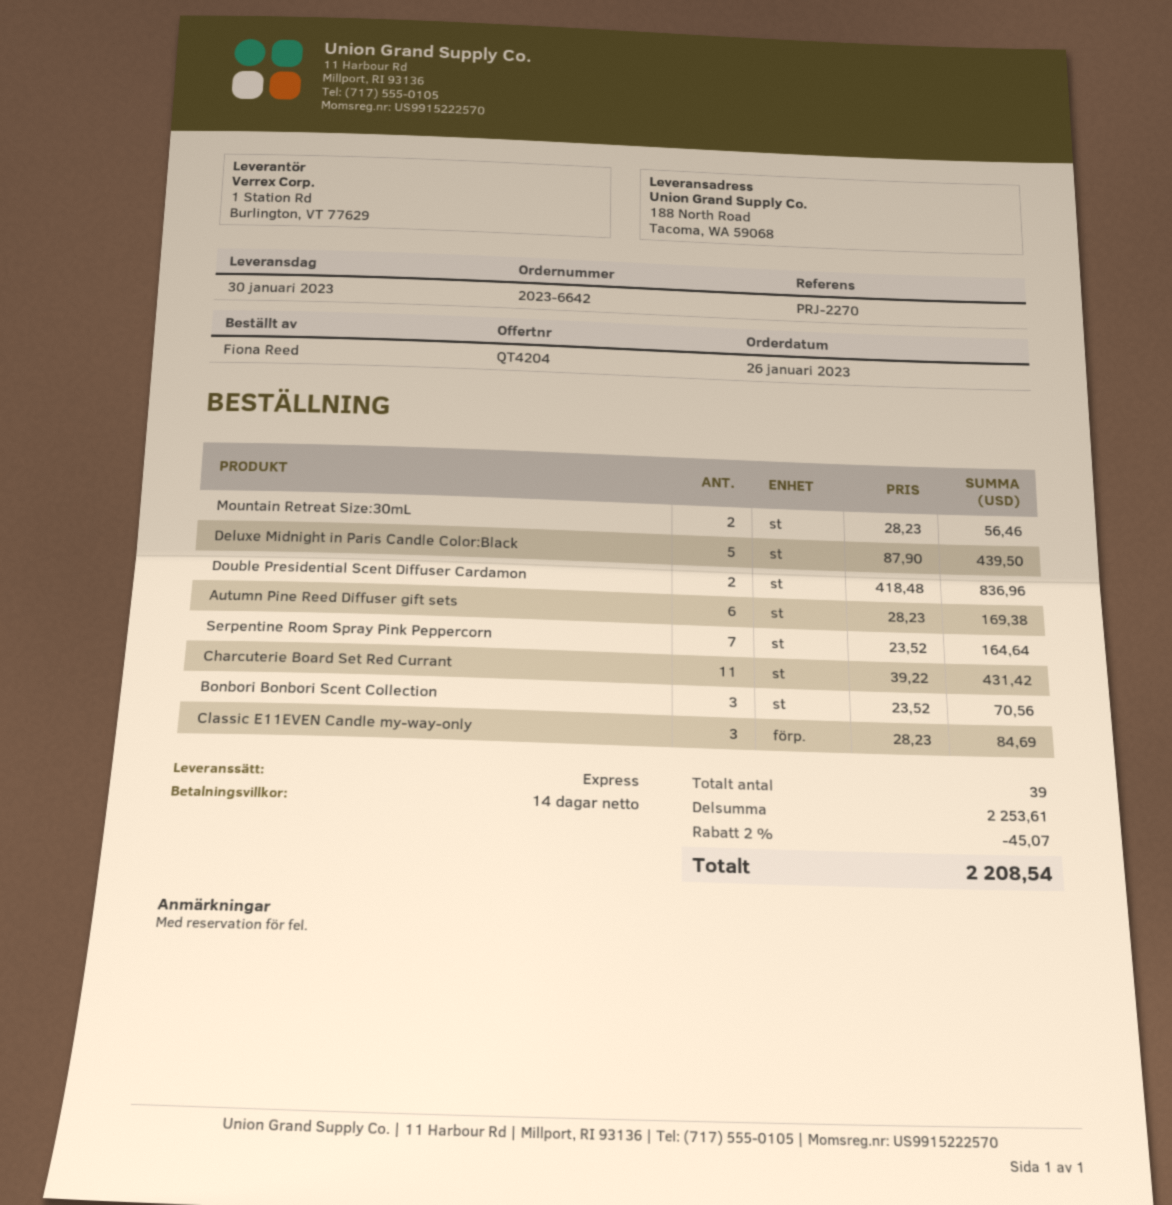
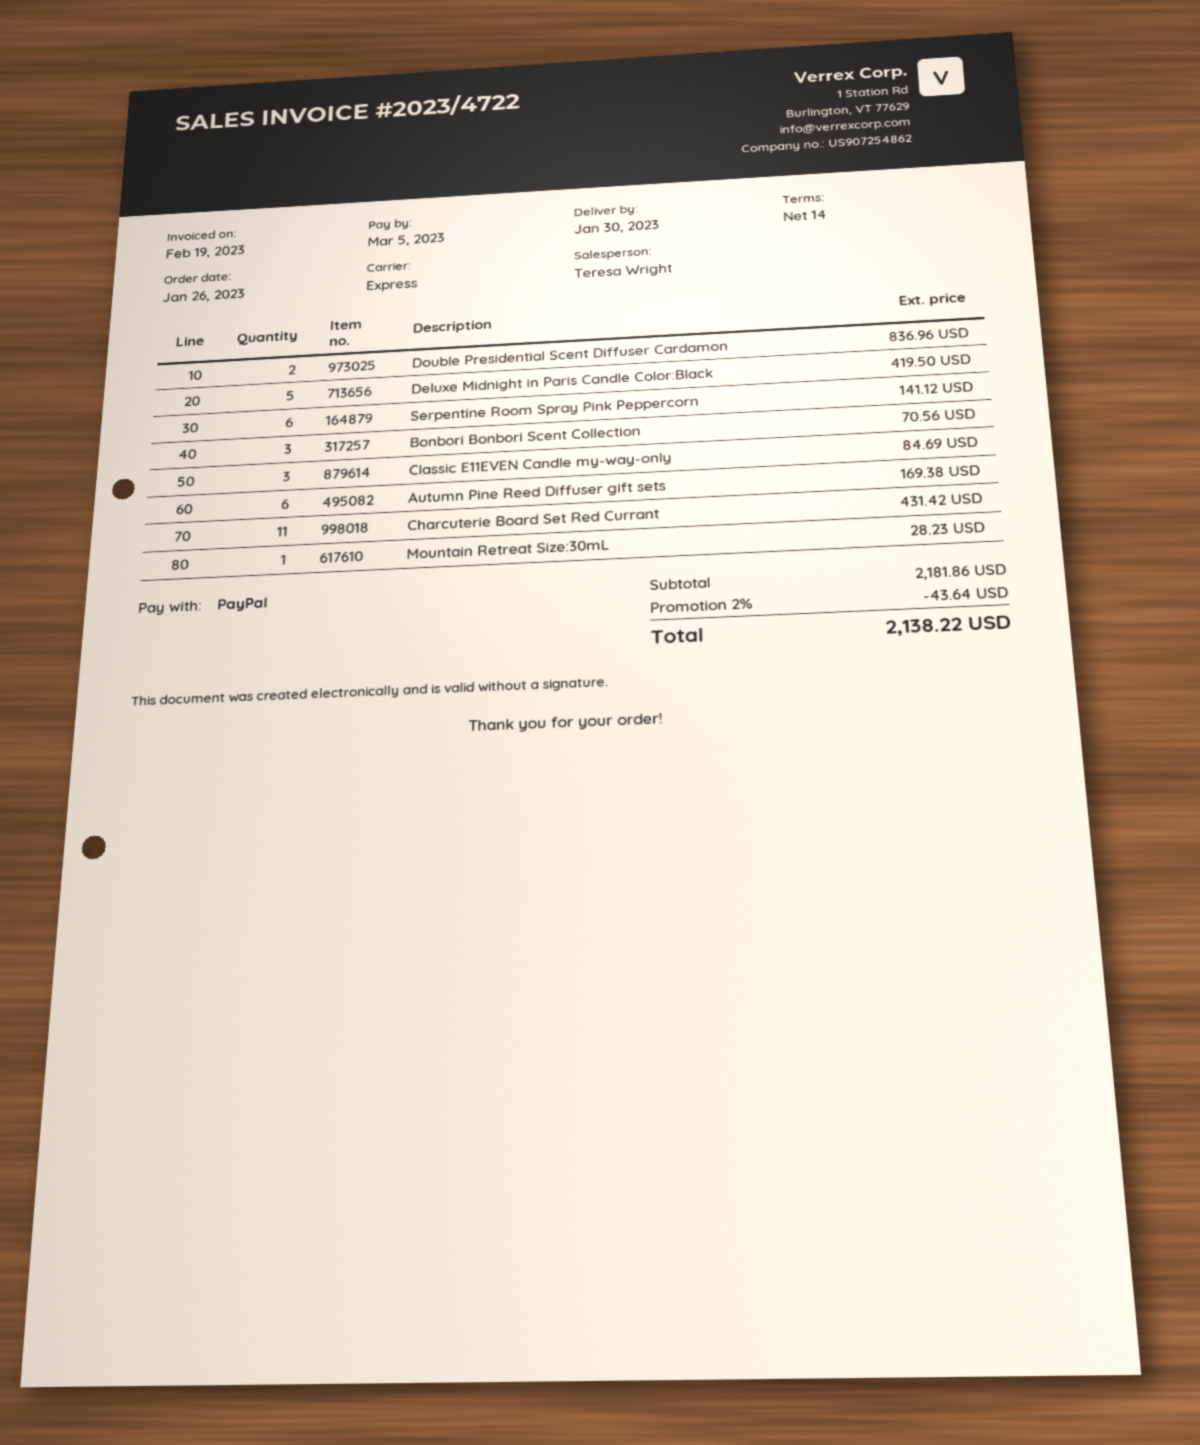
Mountain Retreat Size:30mL: 2 for 56.46 -> 1 for 28.23
Deluxe Midnight in Paris Candle Color:Black: 5 for 439.50 -> 5 for 419.50
Serpentine Room Spray Pink Peppercorn: 7 for 164.64 -> 6 for 141.12
subtotal: 2253.61 -> 2181.86
discount: 2% = 45.07 -> 2% = 43.64
total: 2208.54 -> 2138.22

